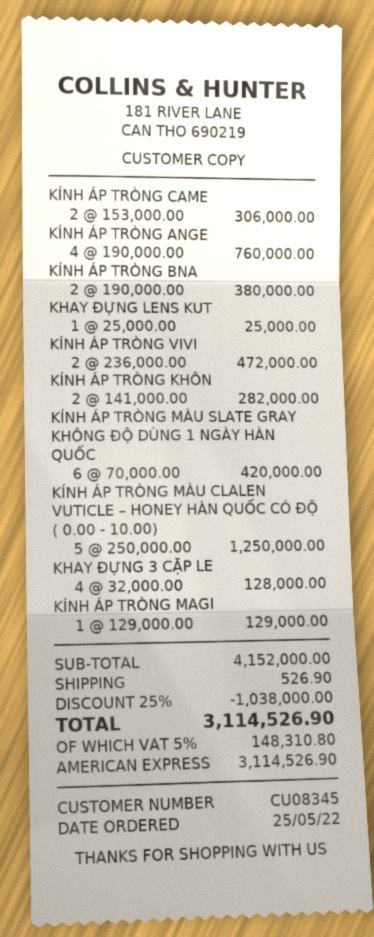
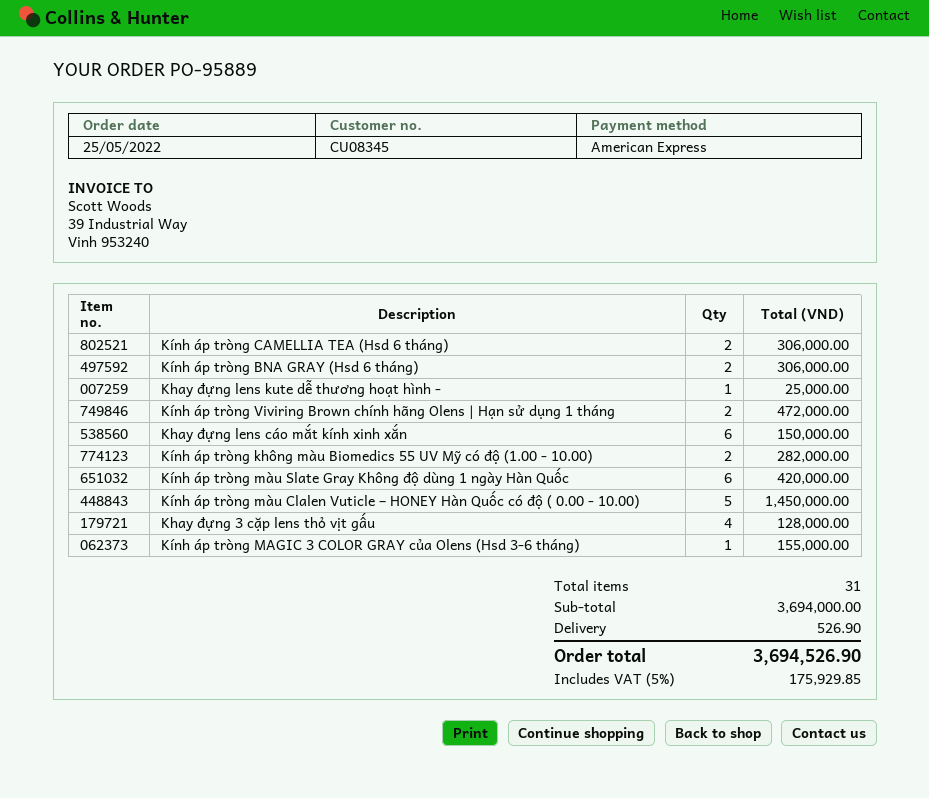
KÍNH ÁP TRÒNG ANGE: 4 for 760000.00 -> none
KÍNH ÁP TRÒNG BNA: 2 for 380000.00 -> 2 for 306000.00
KÍNH ÁP TRÒNG MÀU CLALEN VUTICLE – HONEY HÀN QUỐC CÓ ĐỘ ( 0.00 - 10.00): 5 for 1250000.00 -> 5 for 1450000.00
KÍNH ÁP TRÒNG MAGI: 1 for 129000.00 -> 1 for 155000.00
Khay đựng lens cáo mắt kính xinh xắn: none -> 6 for 150000.00
subtotal: 4152000.00 -> 3694000.00
discount: 25% = 1038000.00 -> none
tax: 5% = 148310.80 -> 5% = 175929.85
total: 3114526.90 -> 3694526.90

